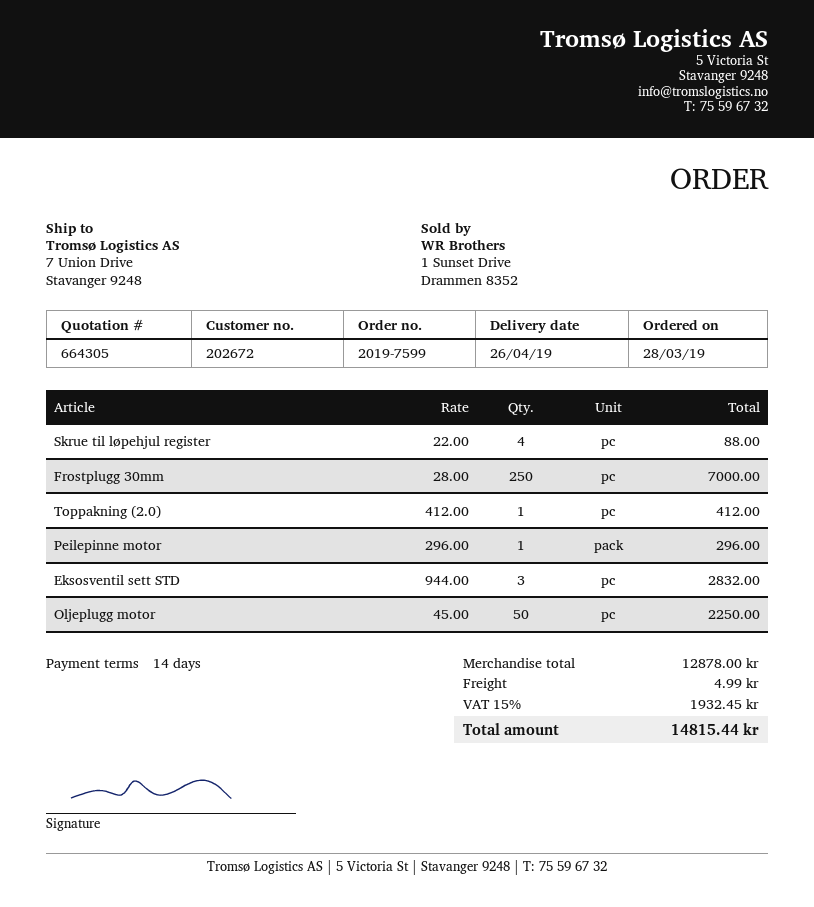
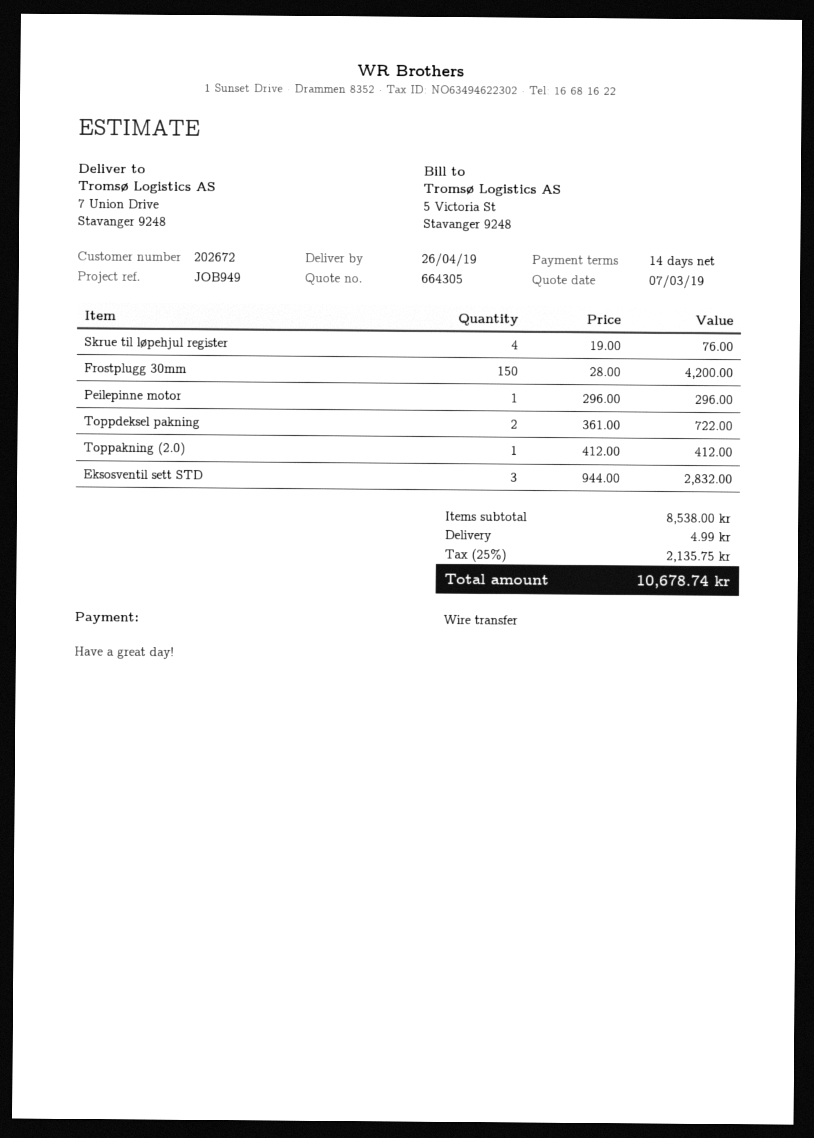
Skrue til løpehjul register: 4 x 22.00 = 88.00 -> 4 x 19.00 = 76.00
Frostplugg 30mm: 250 x 28.00 = 7000.00 -> 150 x 28.00 = 4200.00
Oljeplugg motor: 50 x 45.00 = 2250.00 -> none
Toppdeksel pakning: none -> 2 x 361.00 = 722.00
subtotal: 12878.00 -> 8538.00
tax: 15% = 1932.45 -> 25% = 2135.75
total: 14815.44 -> 10678.74

